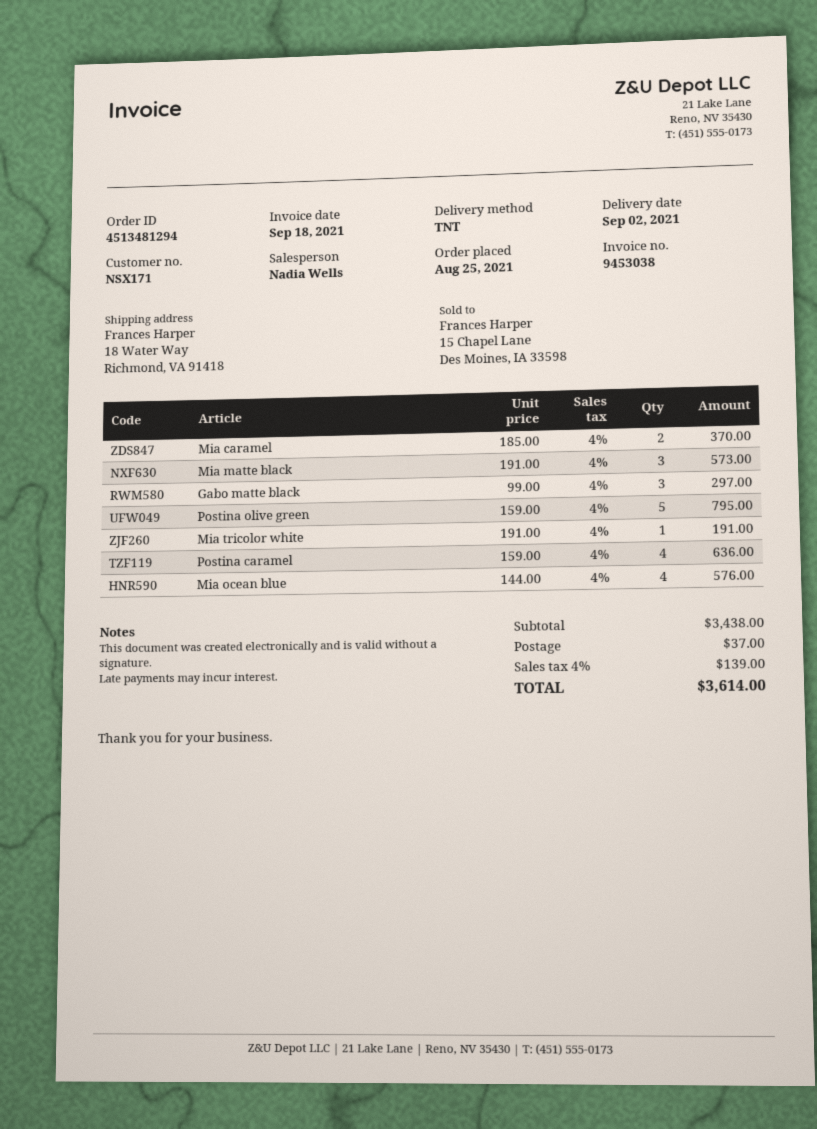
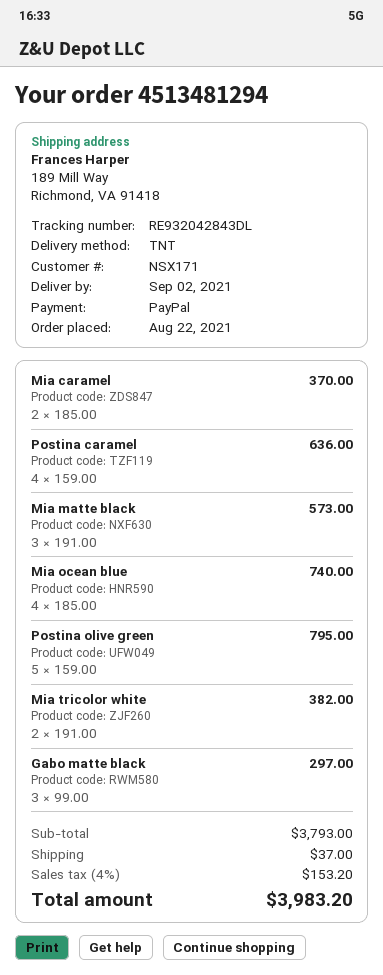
order date: 2021-08-25 -> 2021-08-22
ship to: 18 Water Way, Richmond, VA 91418 -> 189 Mill Way, Richmond, VA 91418
Mia tricolor white: 1 x 191.00 = 191.00 -> 2 x 191.00 = 382.00
Mia ocean blue: 4 x 144.00 = 576.00 -> 4 x 185.00 = 740.00
subtotal: 3438.00 -> 3793.00
tax: 4% = 139.00 -> 4% = 153.20
total: 3614.00 -> 3983.20

